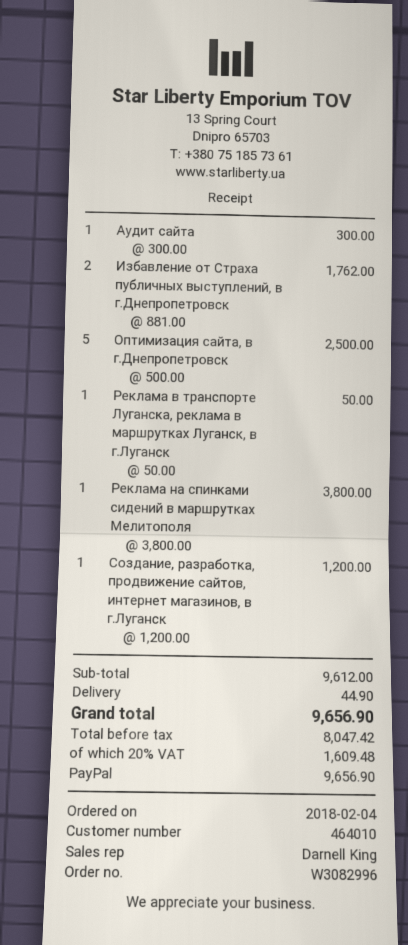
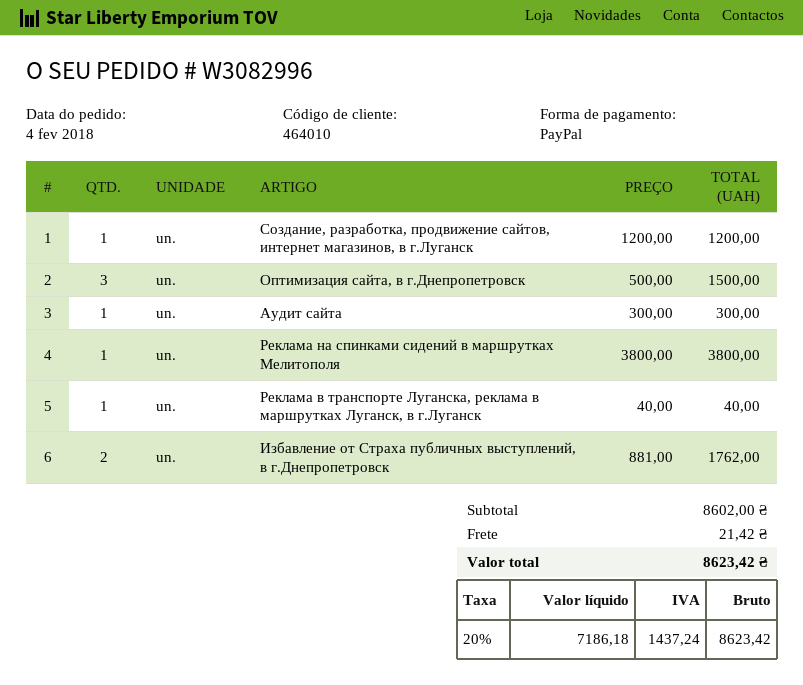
Оптимизация сайта, в г.Днепропетровск: 5 x 500.00 = 2500.00 -> 3 x 500.00 = 1500.00
Реклама в транспорте Луганска, реклама в маршрутках Луганск, в г.Луганск: 1 x 50.00 = 50.00 -> 1 x 40.00 = 40.00
subtotal: 9612.00 -> 8602.00
shipping: 44.90 -> 21.42
net: 8047.42 -> 7186.18
tax: 20% = 1609.48 -> 20% = 1437.24
total: 9656.90 -> 8623.42

